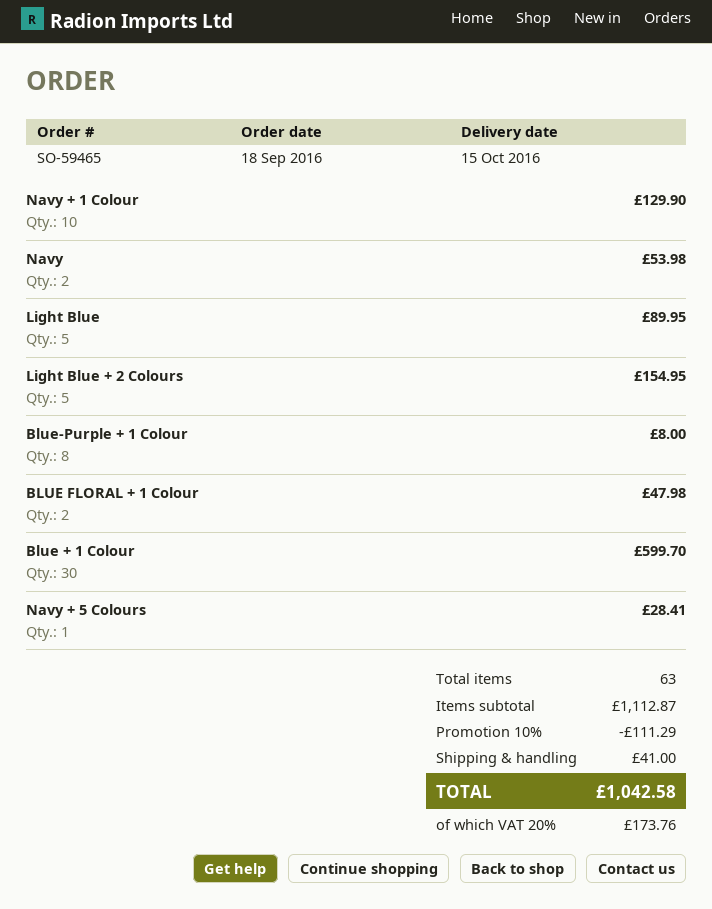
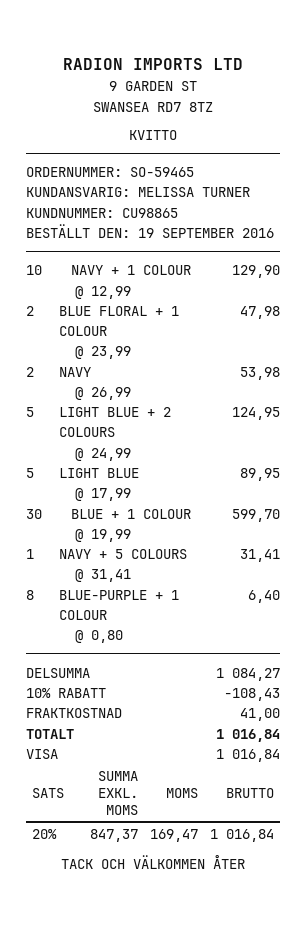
order date: 2016-09-18 -> 2016-09-19
Light Blue + 2 Colours: 5 for 154.95 -> 5 for 124.95
Blue-Purple + 1 Colour: 8 for 8.00 -> 8 for 6.40
Navy + 5 Colours: 1 for 28.41 -> 1 for 31.41
subtotal: 1112.87 -> 1084.27
discount: 10% = 111.29 -> 10% = 108.43
tax: 20% = 173.76 -> 20% = 169.47
total: 1042.58 -> 1016.84

